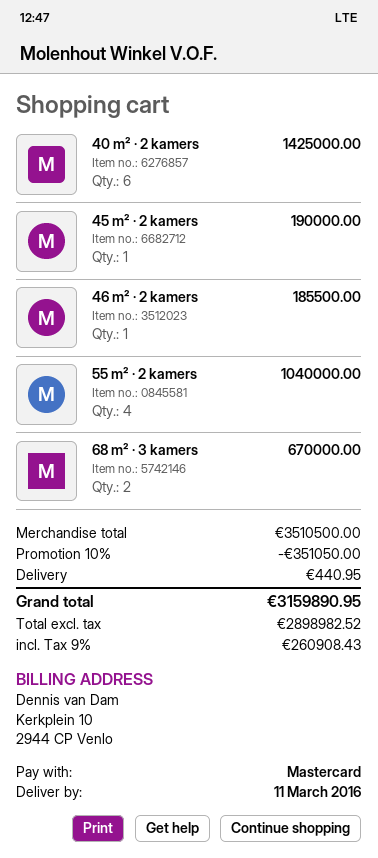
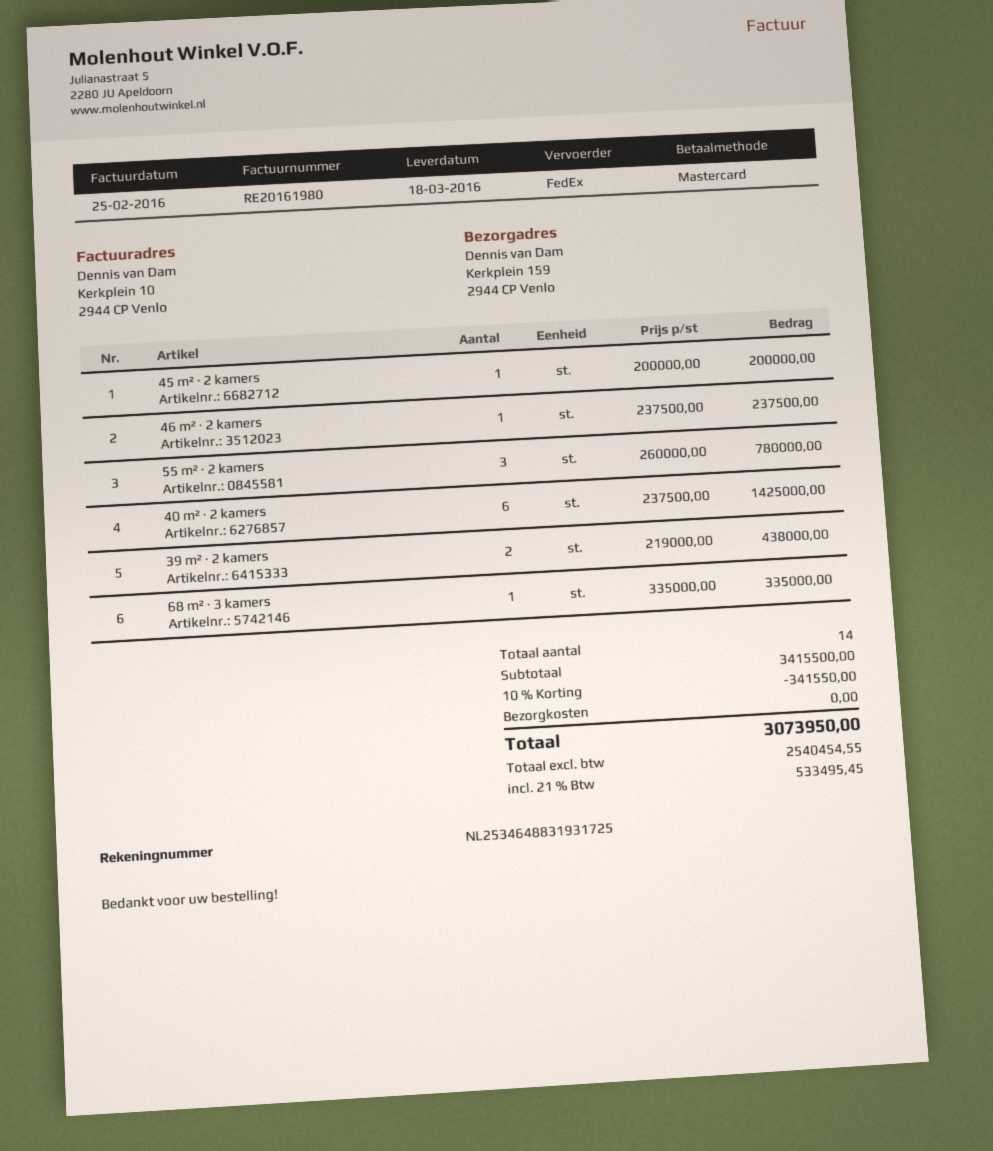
delivery date: 2016-03-11 -> 2016-03-18
45 m² · 2 kamers: 1 for 190000.00 -> 1 for 200000.00
46 m² · 2 kamers: 1 for 185500.00 -> 1 for 237500.00
55 m² · 2 kamers: 4 for 1040000.00 -> 3 for 780000.00
68 m² · 3 kamers: 2 for 670000.00 -> 1 for 335000.00
39 m² · 2 kamers: none -> 2 for 438000.00
subtotal: 3510500.00 -> 3415500.00
discount: 10% = 351050.00 -> 10% = 341550.00
shipping: 440.95 -> 0.00
net: 2898982.52 -> 2540454.55
tax: 9% = 260908.43 -> 21% = 533495.45
total: 3159890.95 -> 3073950.00

